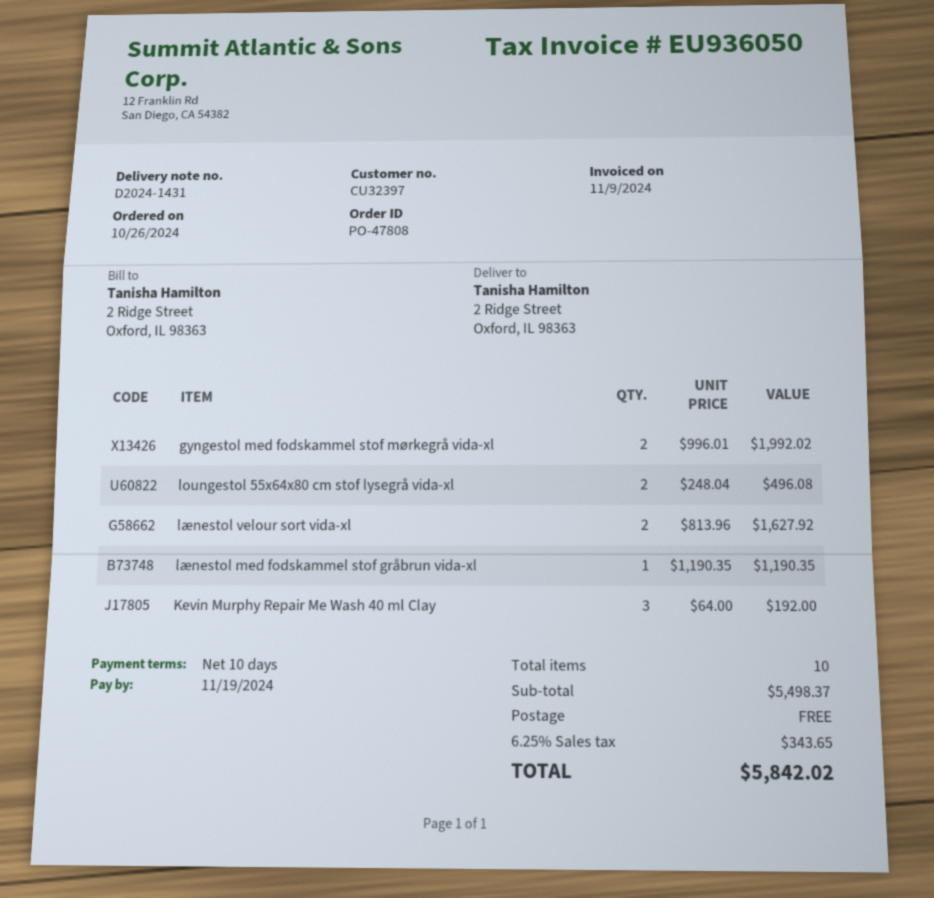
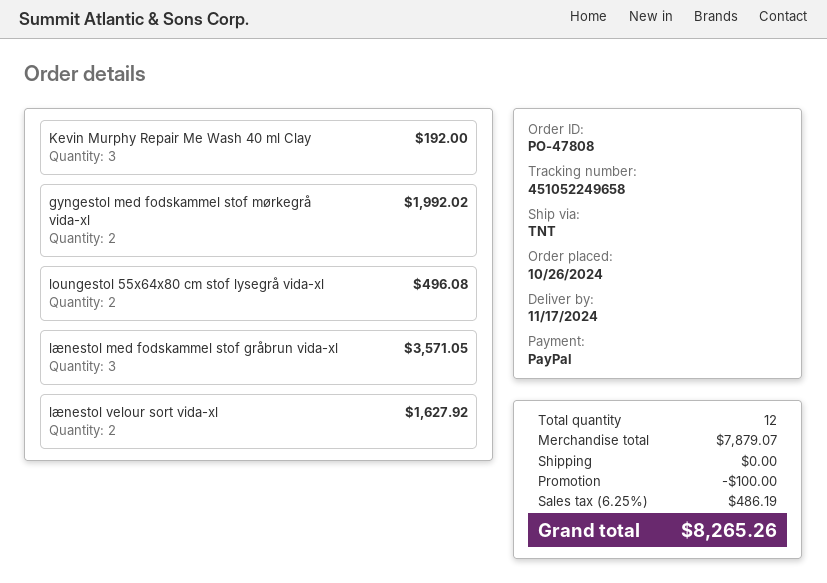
lænestol med fodskammel stof gråbrun vida-xl: 1 for 1190.35 -> 3 for 3571.05
total quantity: 10 -> 12
subtotal: 5498.37 -> 7879.07
discount: none -> 100.00
tax: 6.25% = 343.65 -> 6.25% = 486.19
total: 5842.02 -> 8265.26

